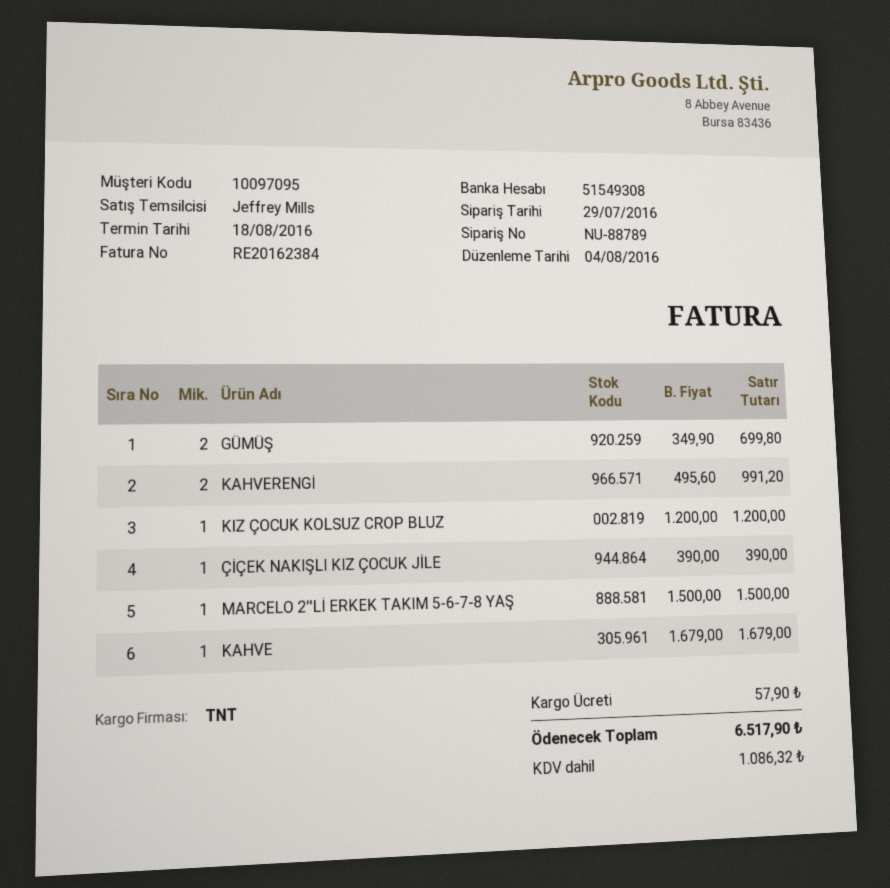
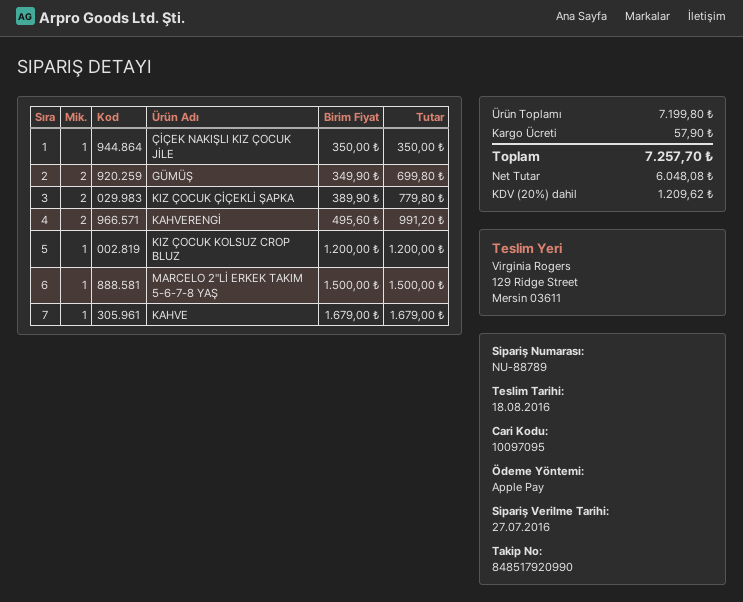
order date: 2016-07-29 -> 2016-07-27
ÇİÇEK NAKIŞLI KIZ ÇOCUK JİLE: 1 x 390.00 = 390.00 -> 1 x 350.00 = 350.00
KIZ ÇOCUK ÇİÇEKLİ ŞAPKA: none -> 2 x 389.90 = 779.80
tax: 1086.32 -> 1209.62
total: 6517.90 -> 7257.70

